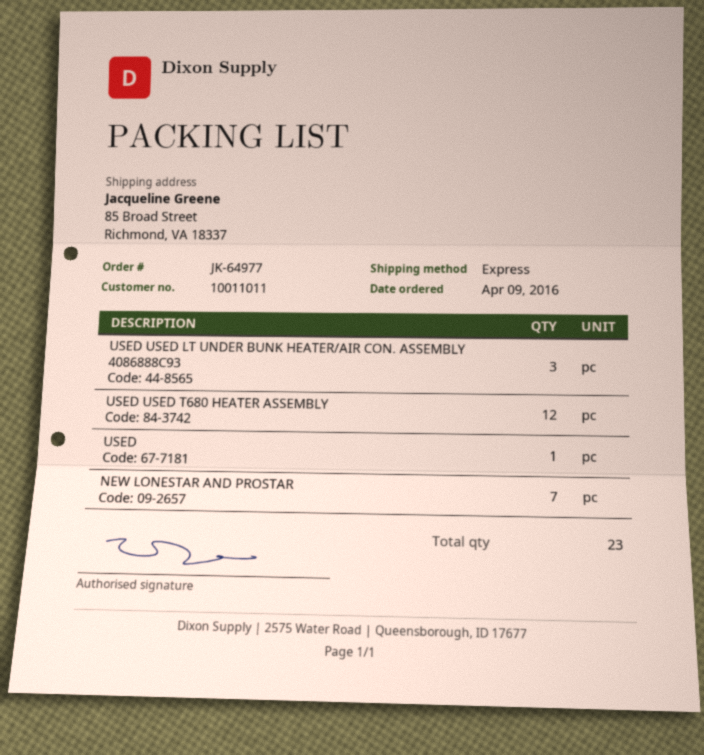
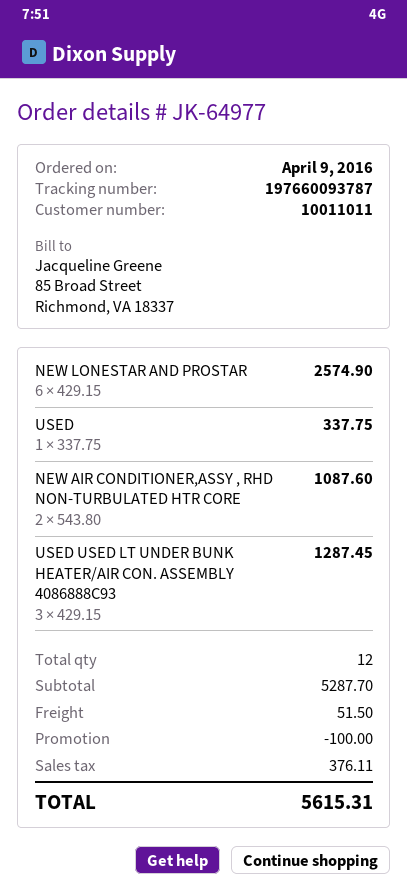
USED USED T680 HEATER ASSEMBLY: 12 -> none
NEW LONESTAR AND PROSTAR: 7 -> 6
NEW AIR CONDITIONER,ASSY , RHD NON-TURBULATED HTR CORE: none -> 2
total quantity: 23 -> 12

